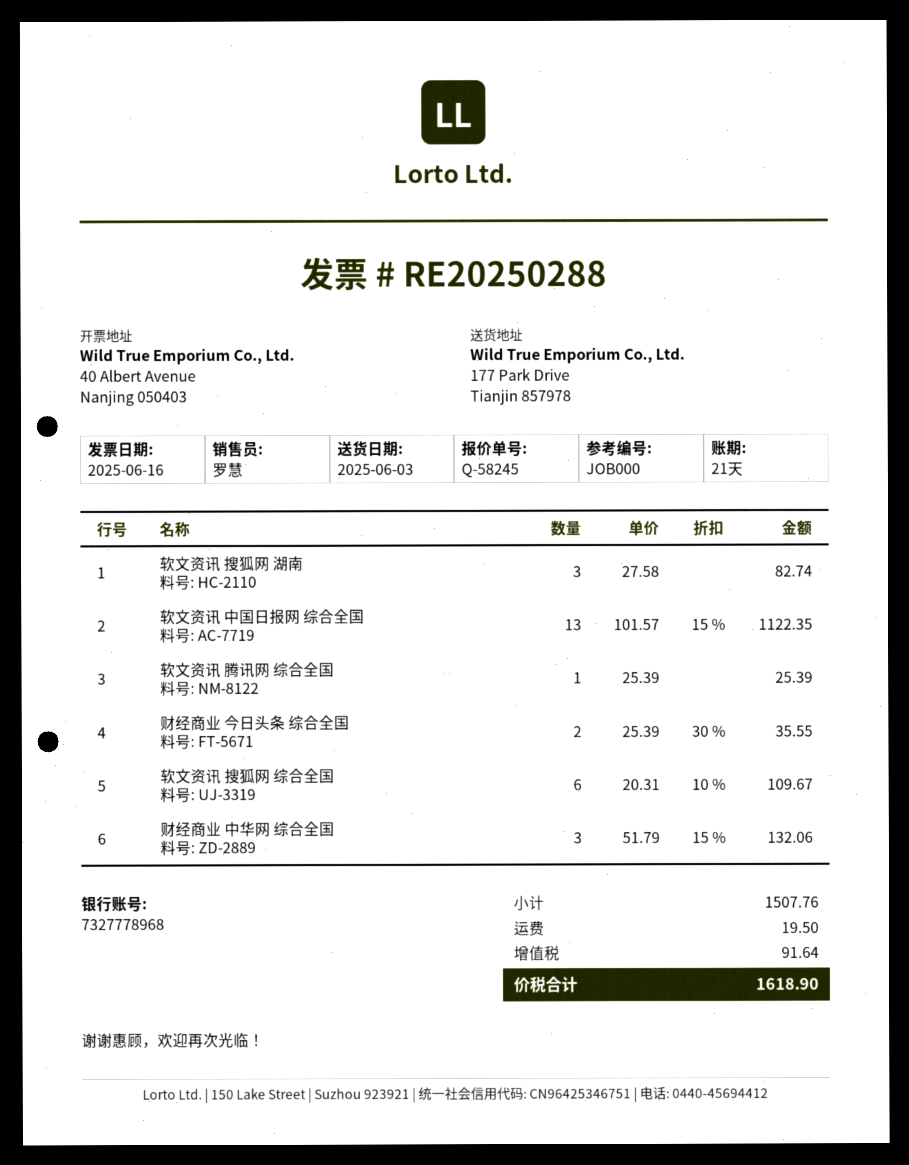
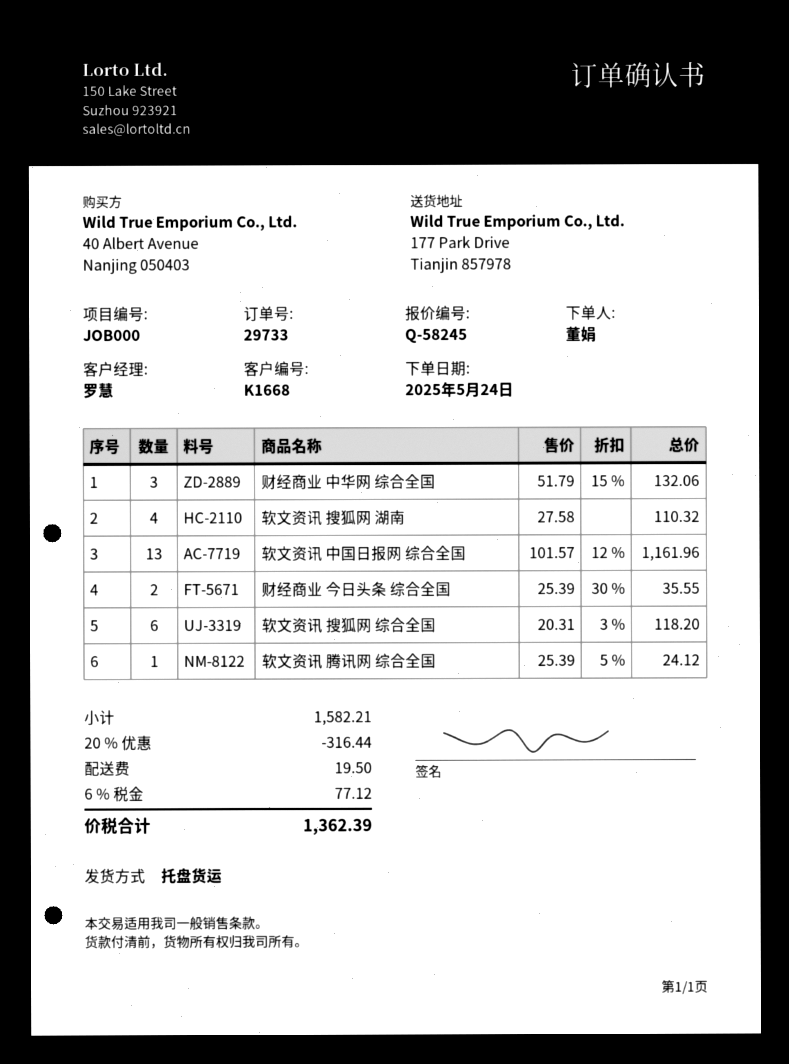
软文资讯 搜狐网 湖南: 3 x 27.58 = 82.74 -> 4 x 27.58 = 110.32
软文资讯 中国日报网 综合全国: 13 x 101.57 - 15% = 1122.35 -> 13 x 101.57 - 12% = 1161.96
软文资讯 腾讯网 综合全国: 1 x 25.39 = 25.39 -> 1 x 25.39 - 5% = 24.12
软文资讯 搜狐网 综合全国: 6 x 20.31 - 10% = 109.67 -> 6 x 20.31 - 3% = 118.20
subtotal: 1507.76 -> 1582.21
discount: none -> 20% = 316.44
tax: 91.64 -> 77.12
total: 1618.90 -> 1362.39

